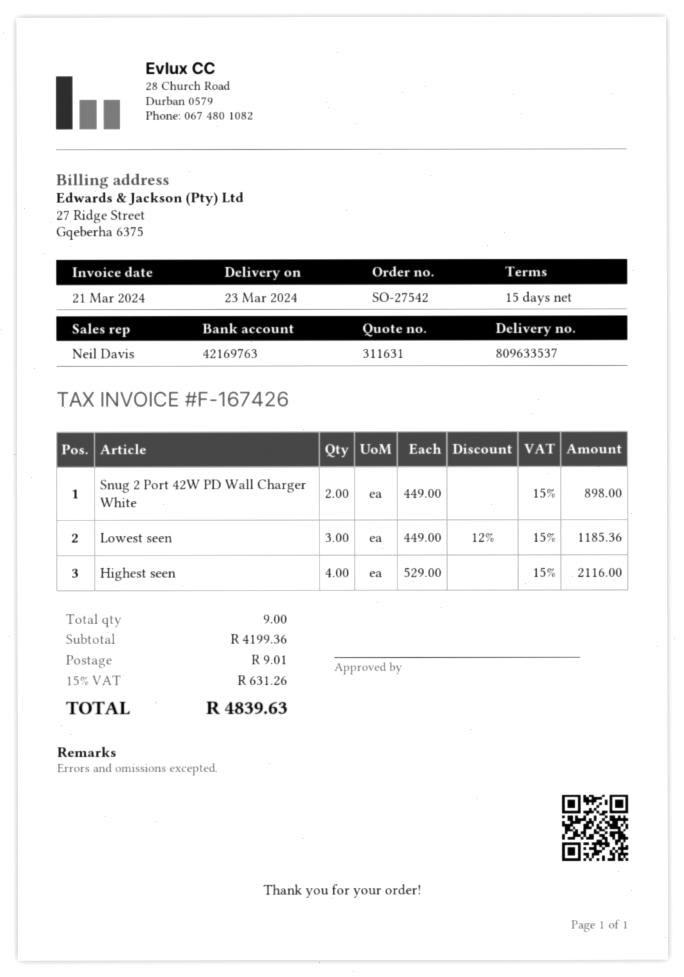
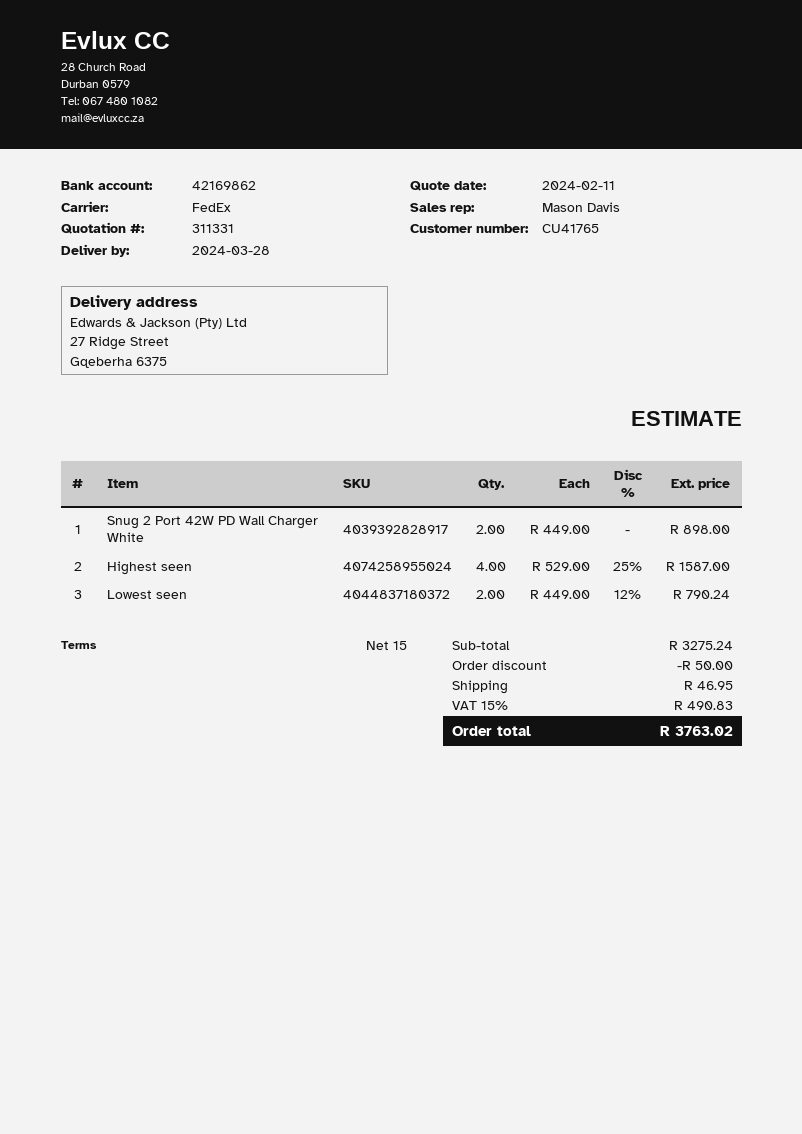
quote number: 311631 -> 311331
delivery date: 2024-03-23 -> 2024-03-28
sales rep: Neil Davis -> Mason Davis
bank account: 42169763 -> 42169862
Lowest seen: 3 x 449.00 - 12% = 1185.36 -> 2 x 449.00 - 12% = 790.24
Highest seen: 4 x 529.00 = 2116.00 -> 4 x 529.00 - 25% = 1587.00
subtotal: 4199.36 -> 3275.24
discount: none -> 50.00
shipping: 9.01 -> 46.95
tax: 15% = 631.26 -> 15% = 490.83
total: 4839.63 -> 3763.02

